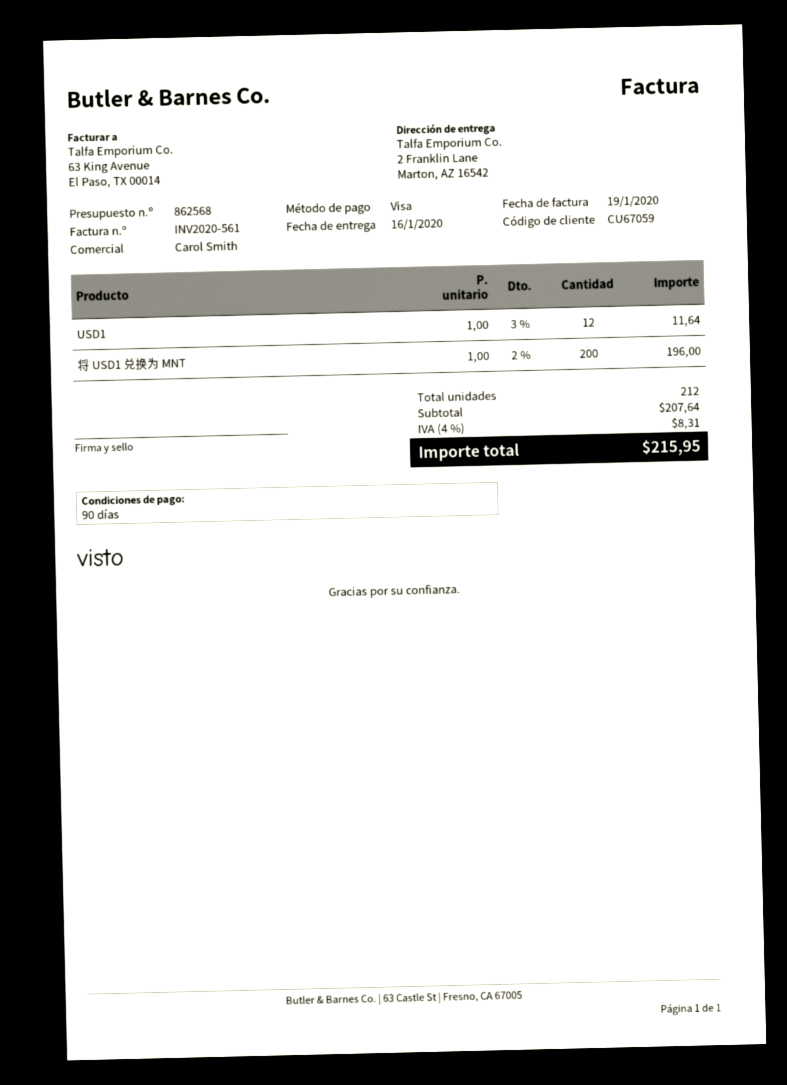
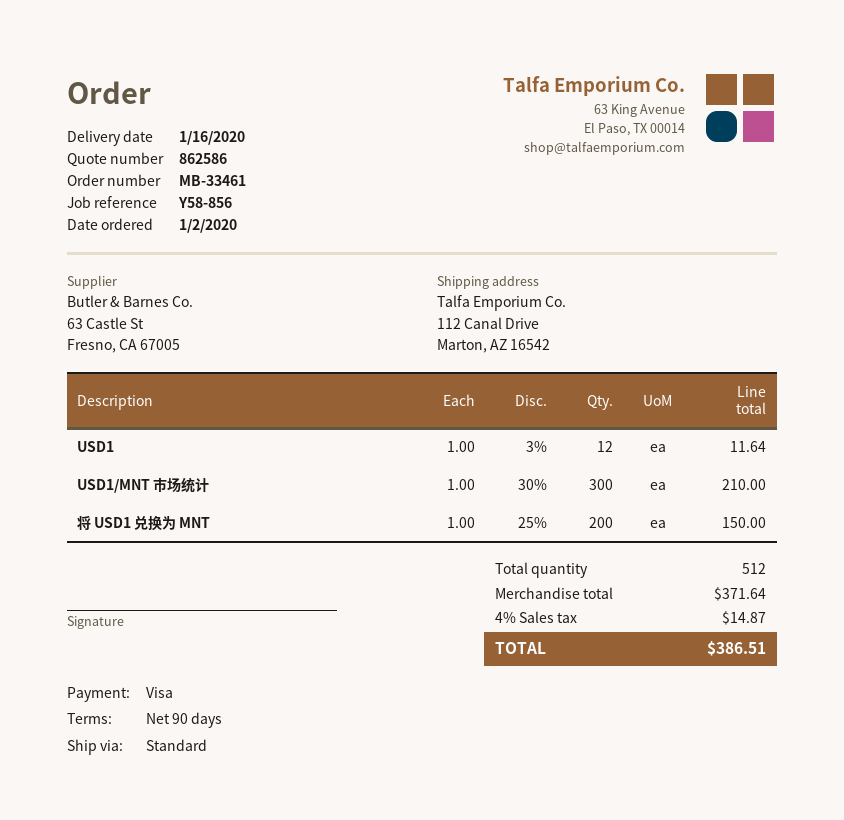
quote number: 862568 -> 862586
ship to: 2 Franklin Lane, Marton, AZ 16542 -> 112 Canal Drive, Marton, AZ 16542
将 USD1 兑换为 MNT: 200 x 1.00 - 2% = 196.00 -> 200 x 1.00 - 25% = 150.00
USD1/MNT 市场统计: none -> 300 x 1.00 - 30% = 210.00
total quantity: 212 -> 512
subtotal: 207.64 -> 371.64
tax: 4% = 8.31 -> 4% = 14.87
total: 215.95 -> 386.51

